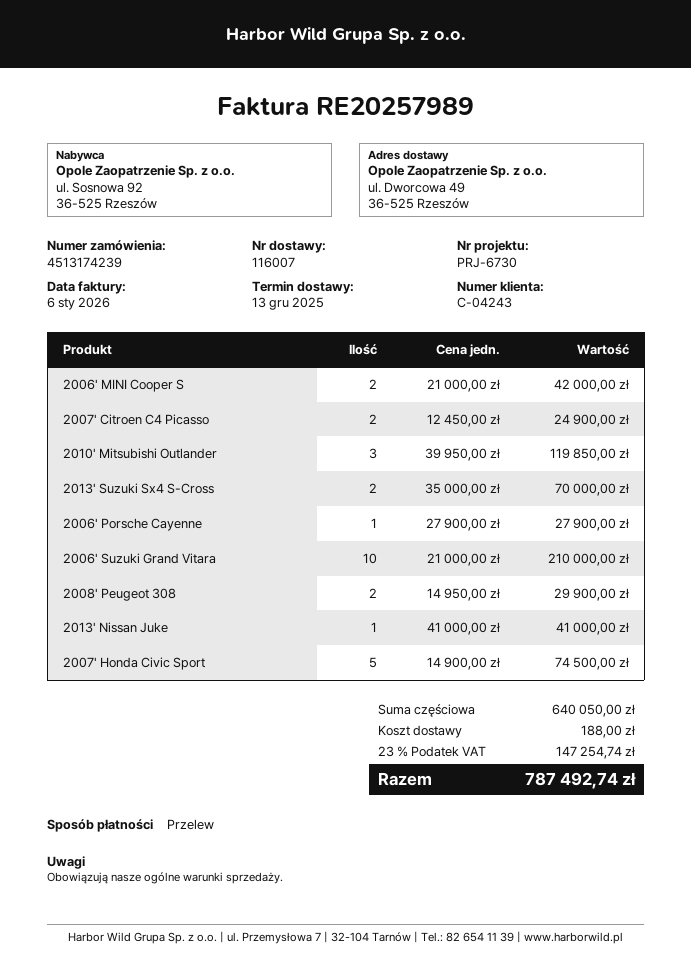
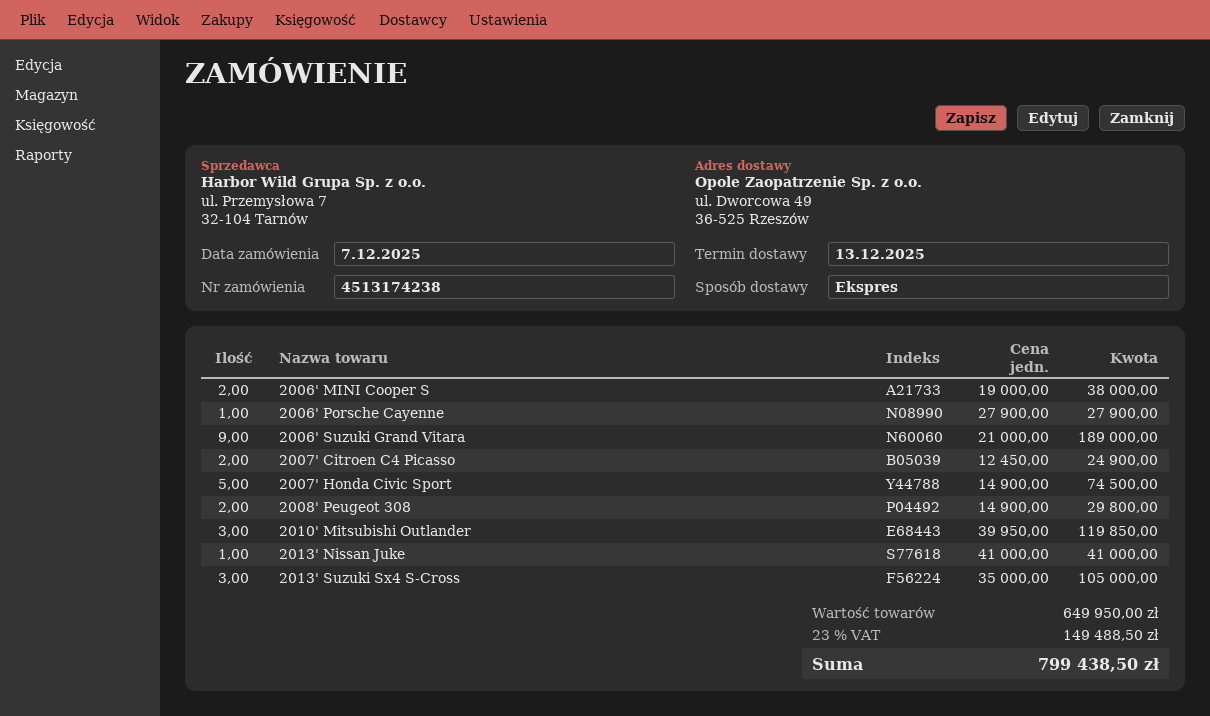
order number: 4513174239 -> 4513174238
2006' MINI Cooper S: 2 x 21000.00 = 42000.00 -> 2 x 19000.00 = 38000.00
2013' Suzuki Sx4 S-Cross: 2 x 35000.00 = 70000.00 -> 3 x 35000.00 = 105000.00
2006' Suzuki Grand Vitara: 10 x 21000.00 = 210000.00 -> 9 x 21000.00 = 189000.00
2008' Peugeot 308: 2 x 14950.00 = 29900.00 -> 2 x 14900.00 = 29800.00
subtotal: 640050.00 -> 649950.00
shipping: 188.00 -> none
tax: 23% = 147254.74 -> 23% = 149488.50
total: 787492.74 -> 799438.50

